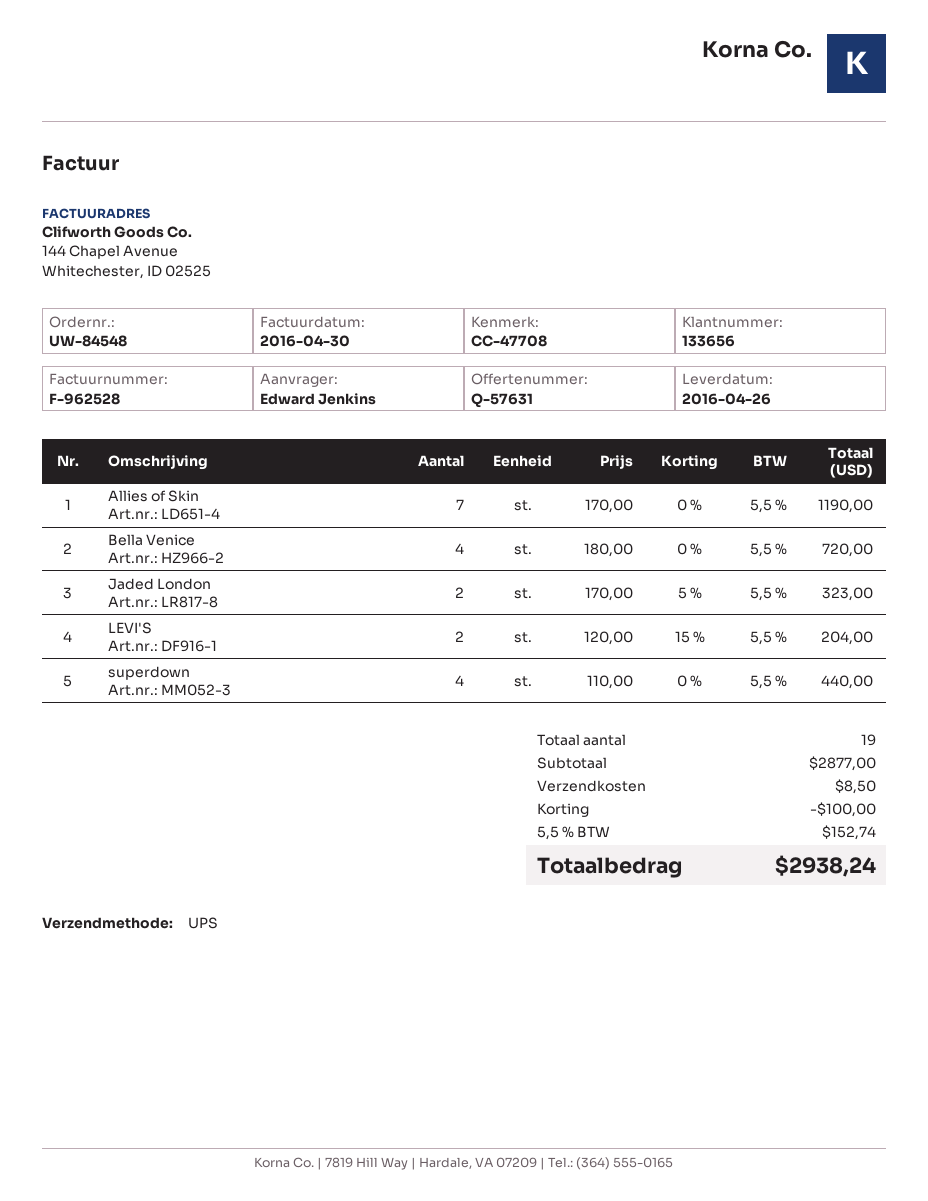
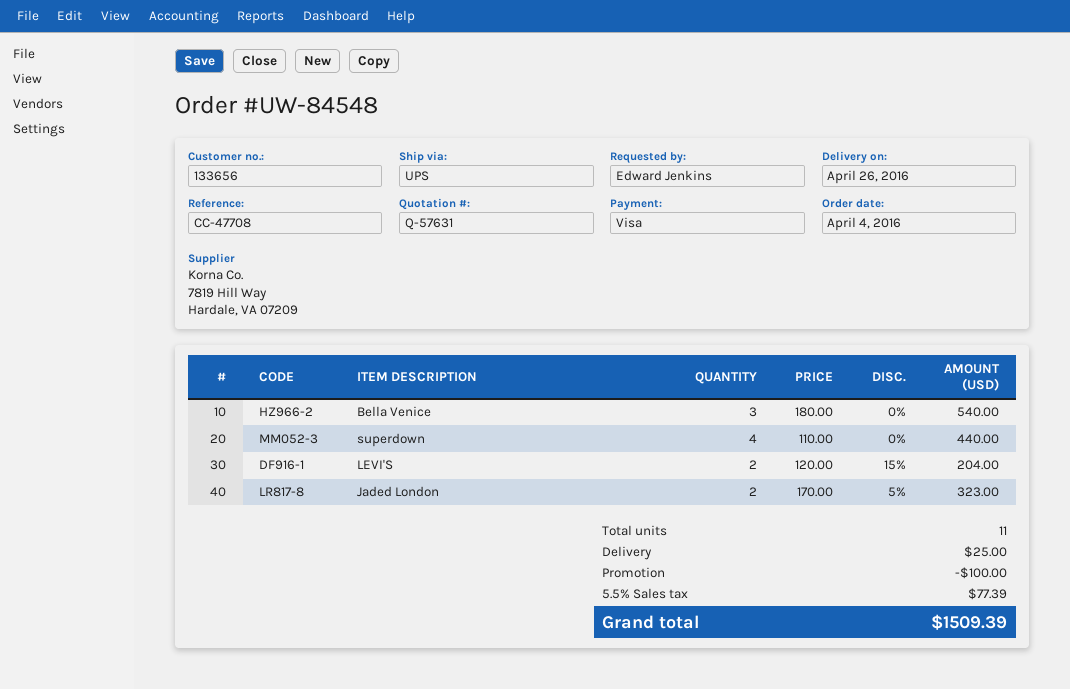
Allies of Skin: 7 x 170.00 = 1190.00 -> none
Bella Venice: 4 x 180.00 = 720.00 -> 3 x 180.00 = 540.00
total quantity: 19 -> 11
shipping: 8.50 -> 25.00
tax: 5.5% = 152.74 -> 5.5% = 77.39
total: 2938.24 -> 1509.39

